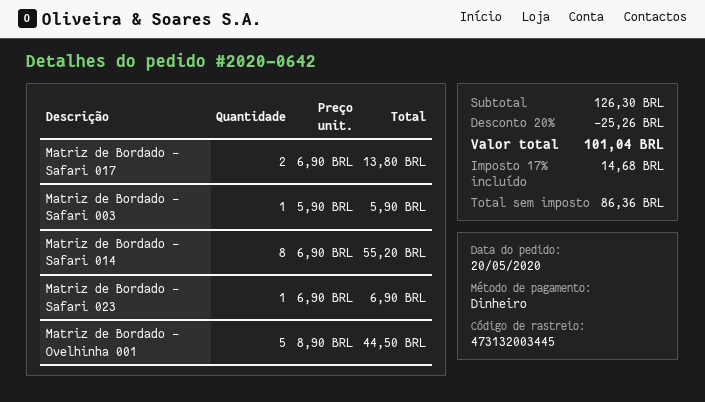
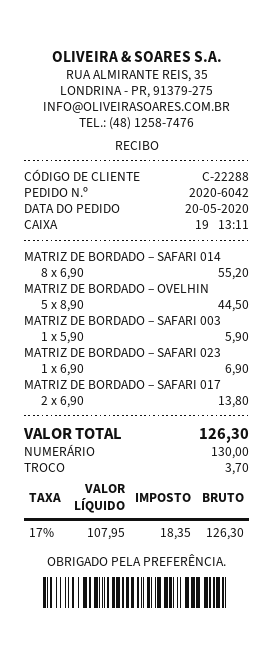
order number: 2020-0642 -> 2020-6042
discount: 20% = 25.26 -> none
net: 86.36 -> 107.95
tax: 17% = 14.68 -> 17% = 18.35
total: 101.04 -> 126.30

